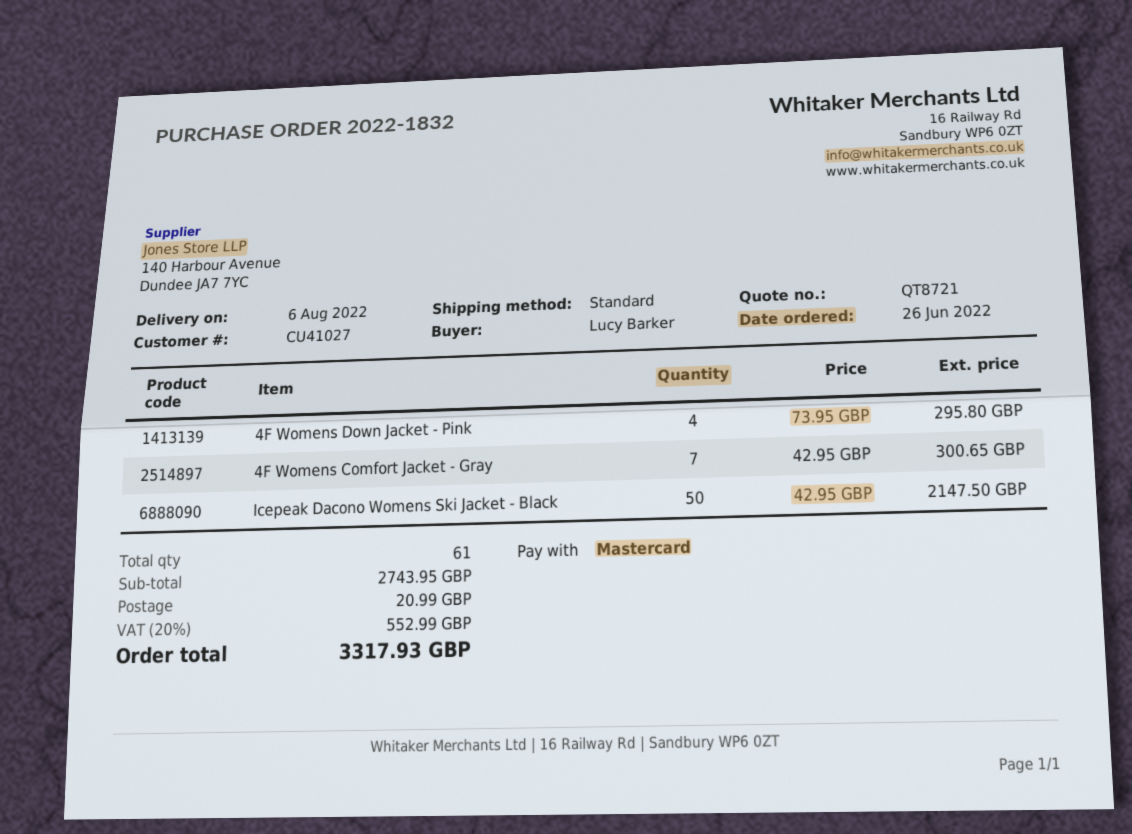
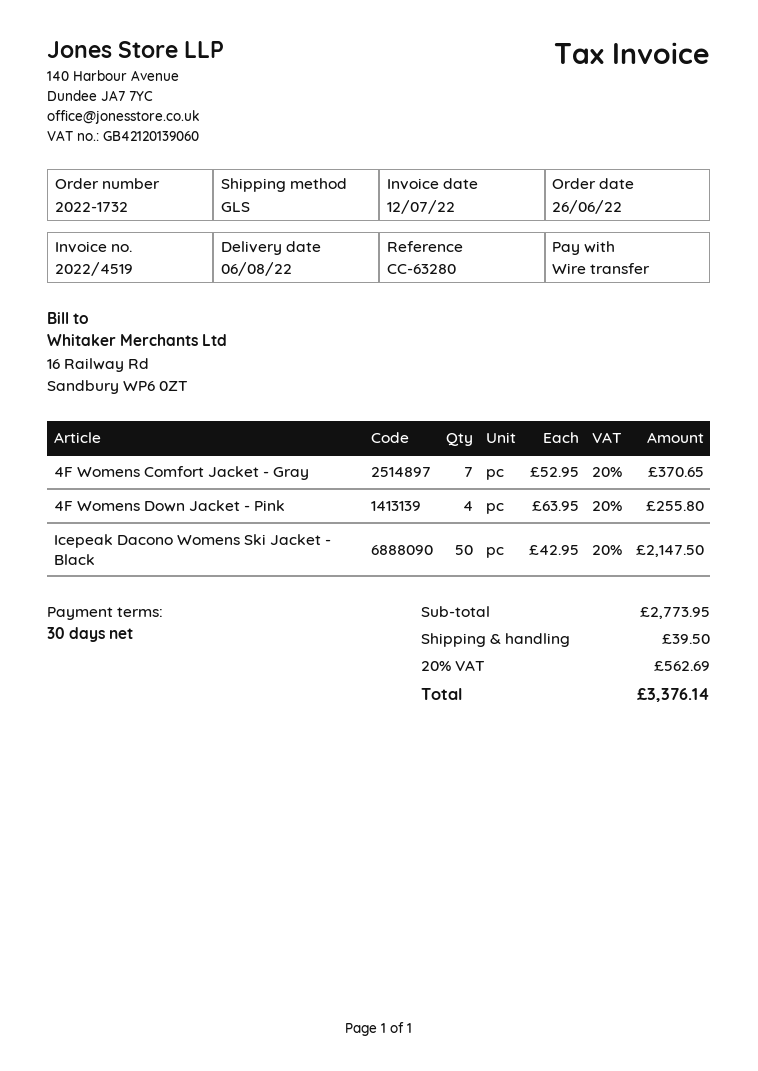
order number: 2022-1832 -> 2022-1732
payment method: Mastercard -> bank transfer
shipping method: standard -> GLS
4F Womens Down Jacket - Pink: 4 x 73.95 = 295.80 -> 4 x 63.95 = 255.80
4F Womens Comfort Jacket - Gray: 7 x 42.95 = 300.65 -> 7 x 52.95 = 370.65
subtotal: 2743.95 -> 2773.95
shipping: 20.99 -> 39.50
tax: 20% = 552.99 -> 20% = 562.69
total: 3317.93 -> 3376.14

